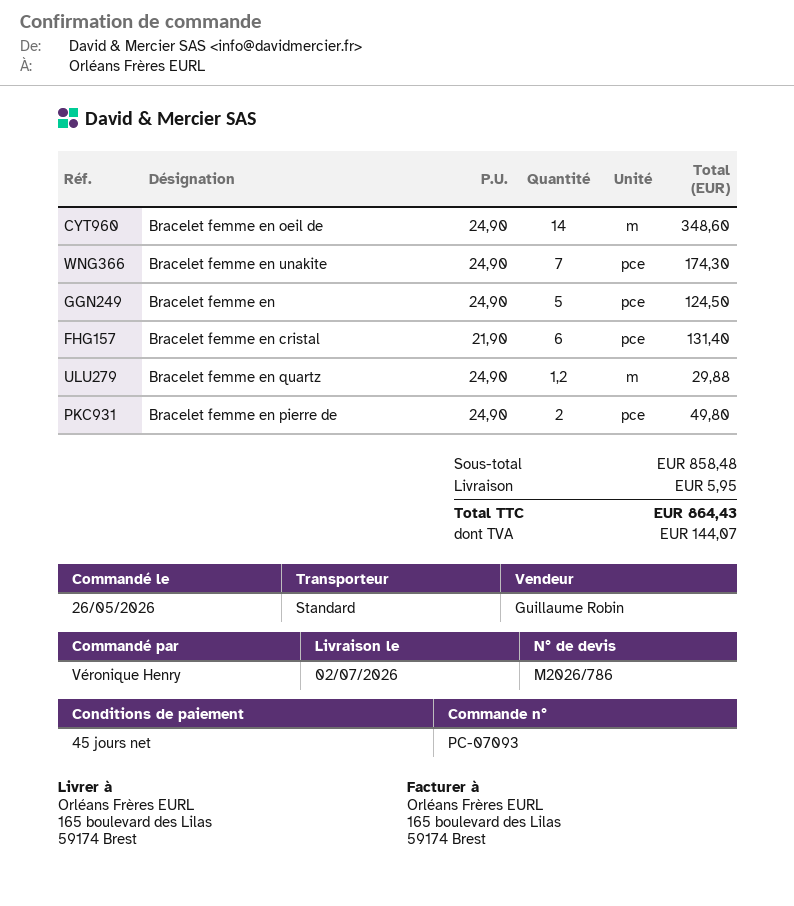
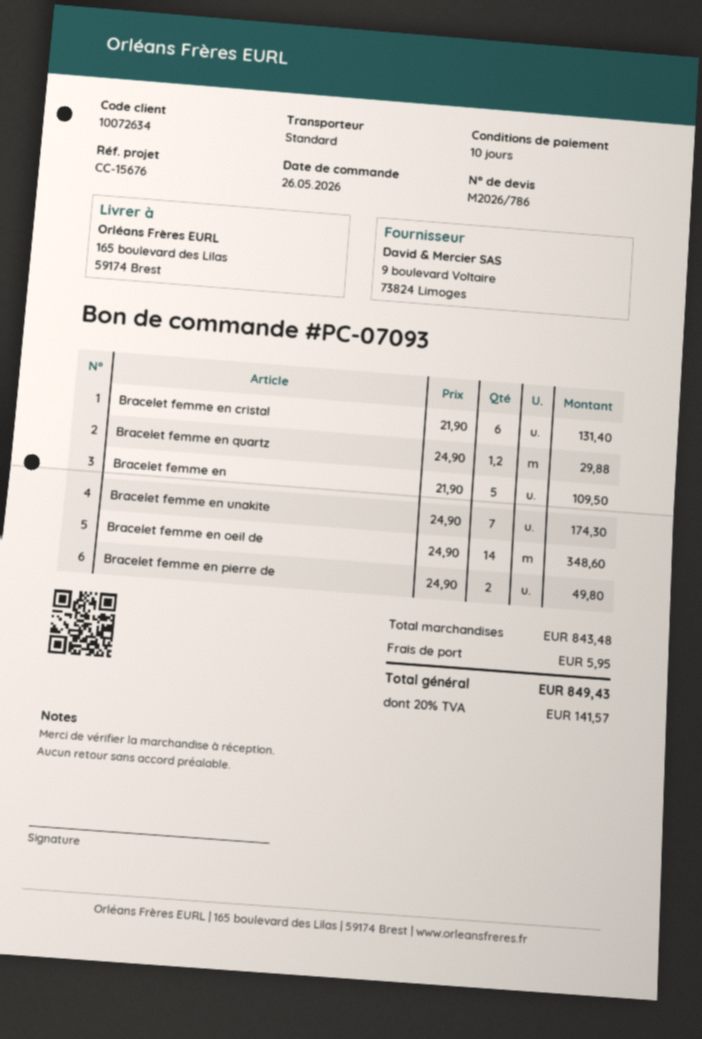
payment terms: 45 days -> 10 days
Bracelet femme en: 5 x 24.90 = 124.50 -> 5 x 21.90 = 109.50
subtotal: 858.48 -> 843.48
tax: 144.07 -> 141.57
total: 864.43 -> 849.43

